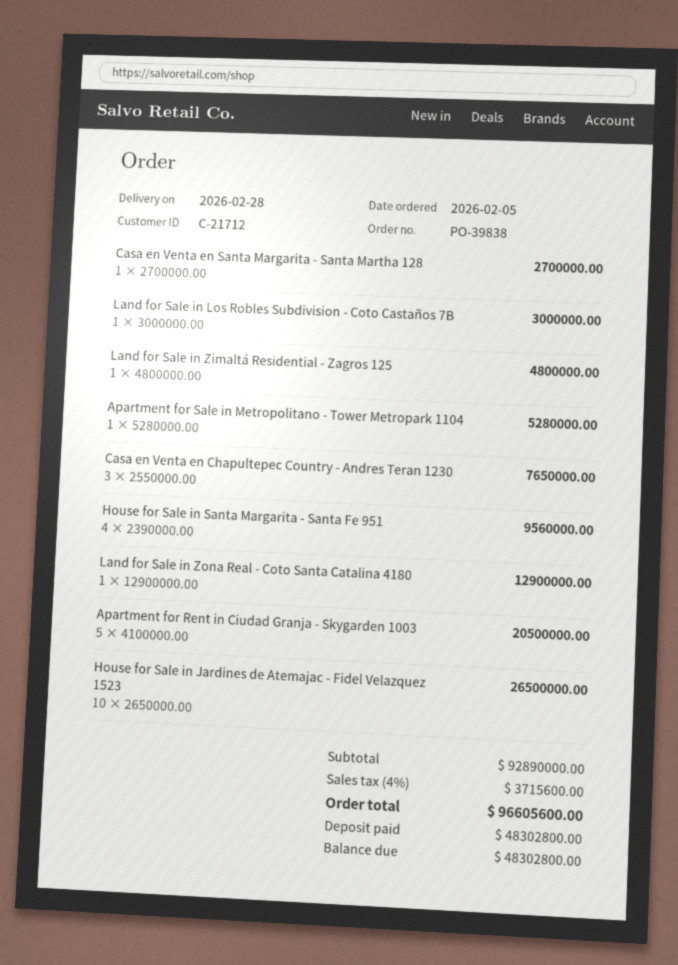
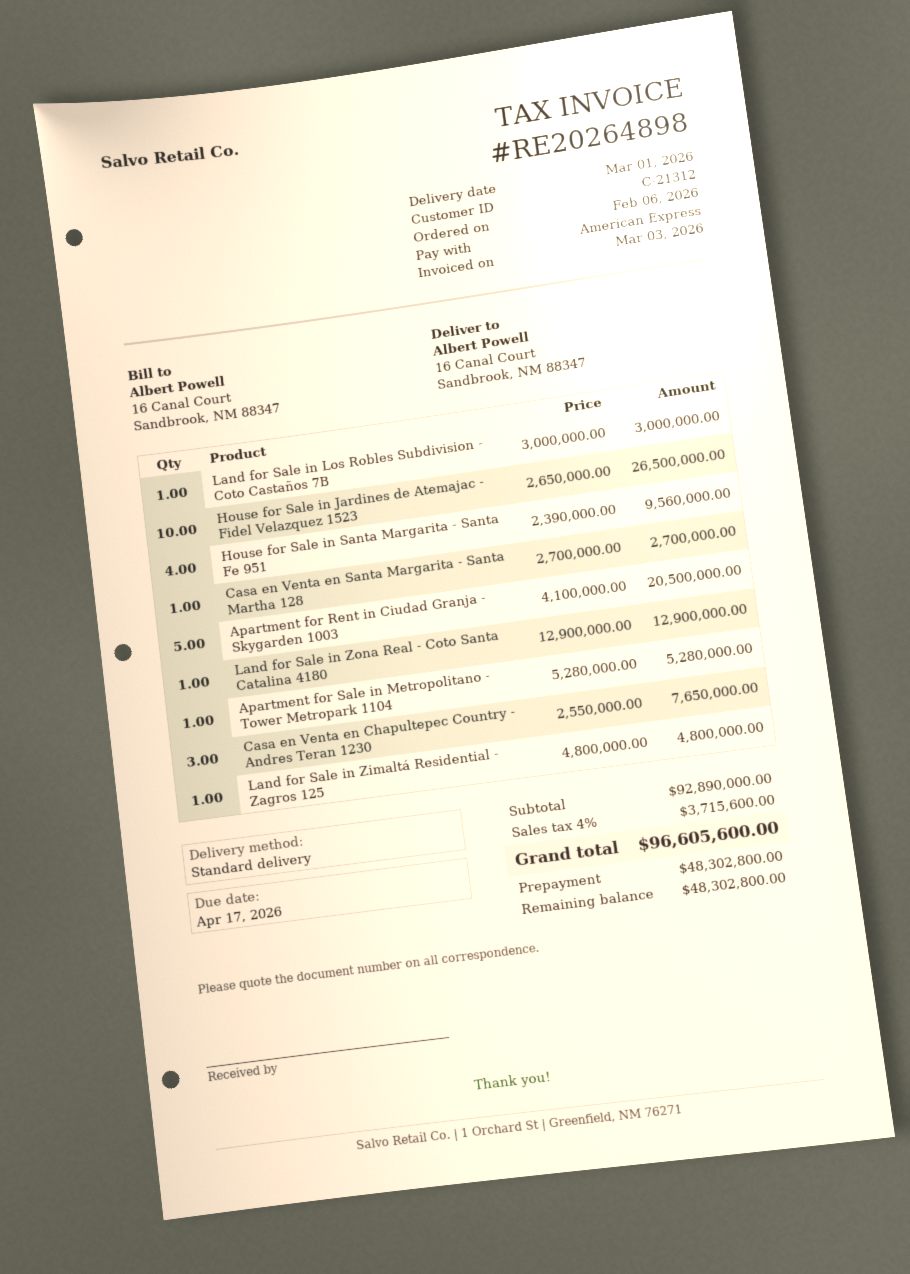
order date: 2026-02-05 -> 2026-02-06
delivery date: 2026-02-28 -> 2026-03-01
customer number: C-21712 -> C-21312

